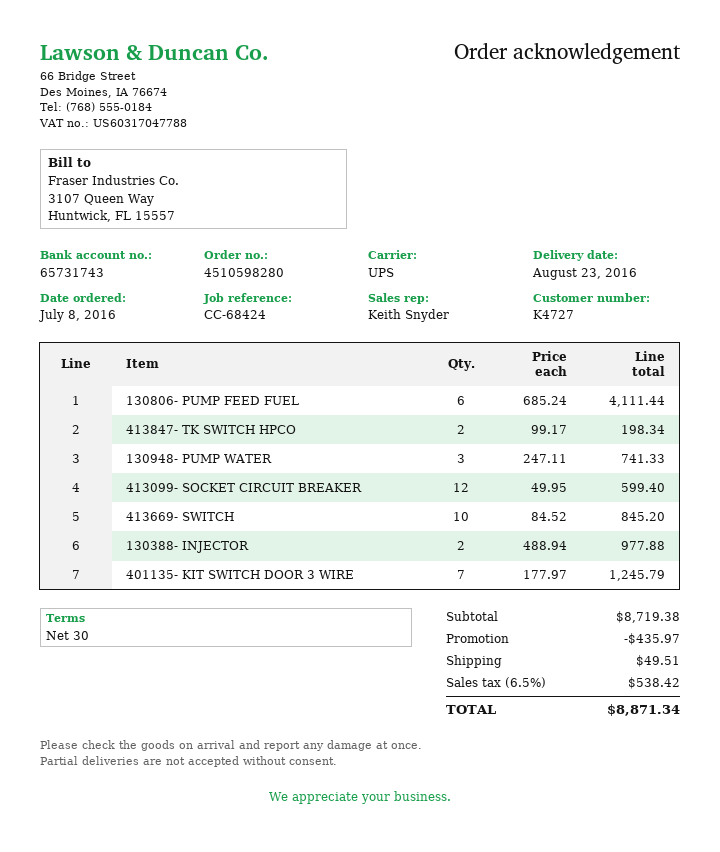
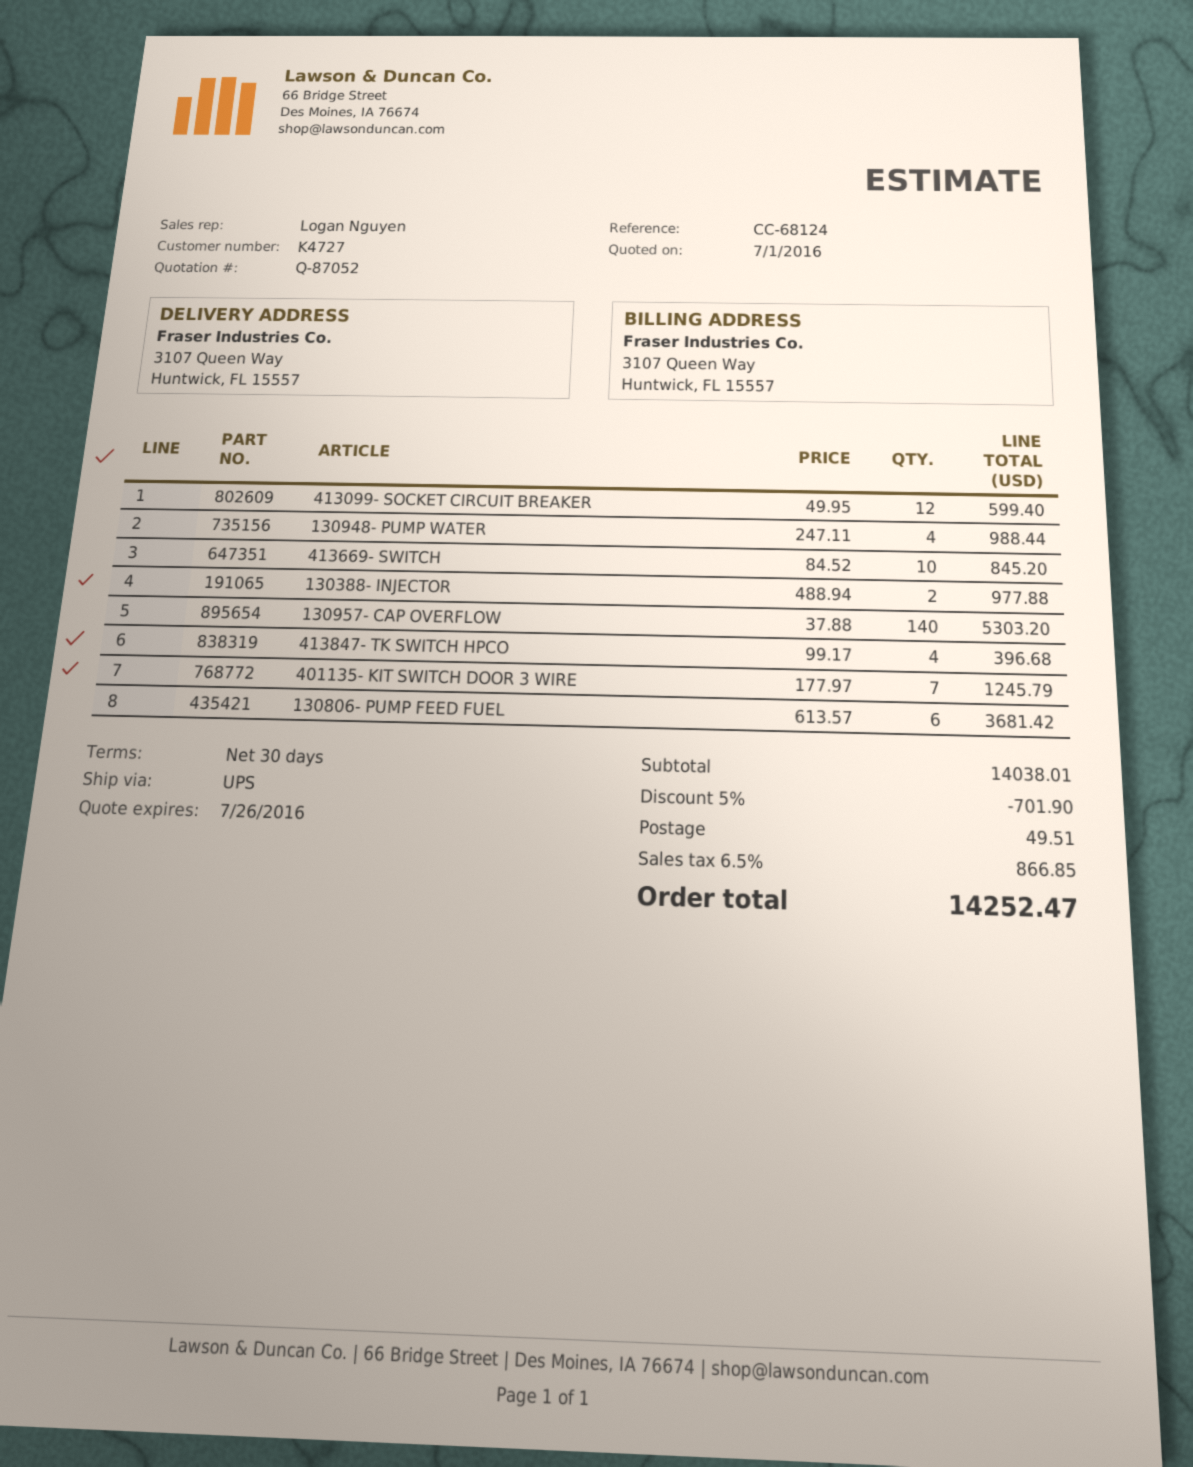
reference: CC-68424 -> CC-68124
sales rep: Keith Snyder -> Logan Nguyen
130806- PUMP FEED FUEL: 6 x 685.24 = 4111.44 -> 6 x 613.57 = 3681.42
413847- TK SWITCH HPCO: 2 x 99.17 = 198.34 -> 4 x 99.17 = 396.68
130948- PUMP WATER: 3 x 247.11 = 741.33 -> 4 x 247.11 = 988.44
130957- CAP OVERFLOW: none -> 140 x 37.88 = 5303.20
subtotal: 8719.38 -> 14038.01
discount: 435.97 -> 701.90
tax: 6.5% = 538.42 -> 6.5% = 866.85
total: 8871.34 -> 14252.47

